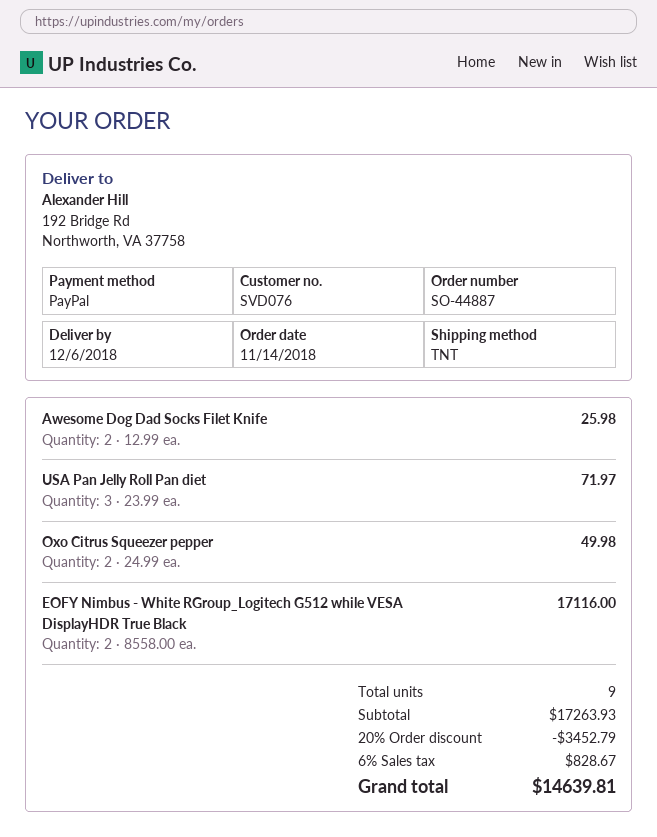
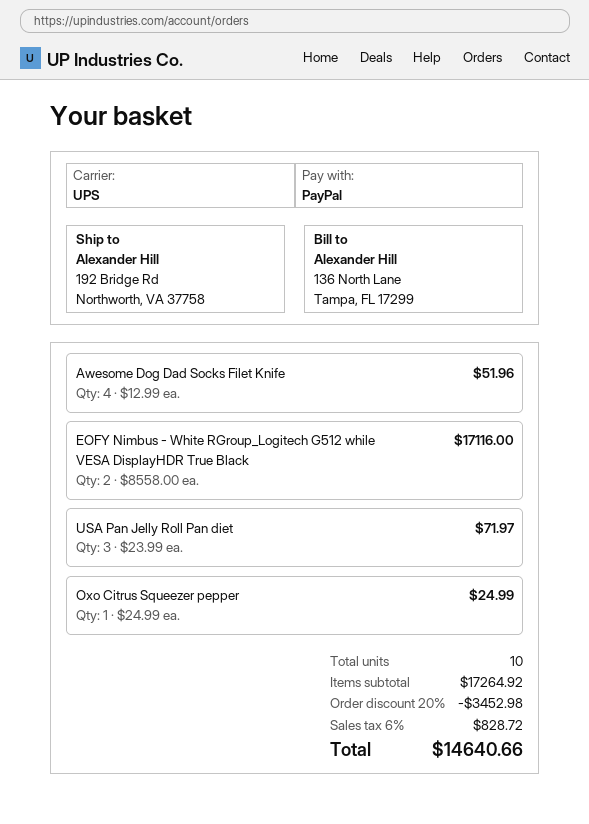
shipping method: TNT -> UPS
Awesome Dog Dad Socks Filet Knife: 2 x 12.99 = 25.98 -> 4 x 12.99 = 51.96
Oxo Citrus Squeezer pepper: 2 x 24.99 = 49.98 -> 1 x 24.99 = 24.99
total quantity: 9 -> 10
subtotal: 17263.93 -> 17264.92
discount: 20% = 3452.79 -> 20% = 3452.98
tax: 6% = 828.67 -> 6% = 828.72
total: 14639.81 -> 14640.66

